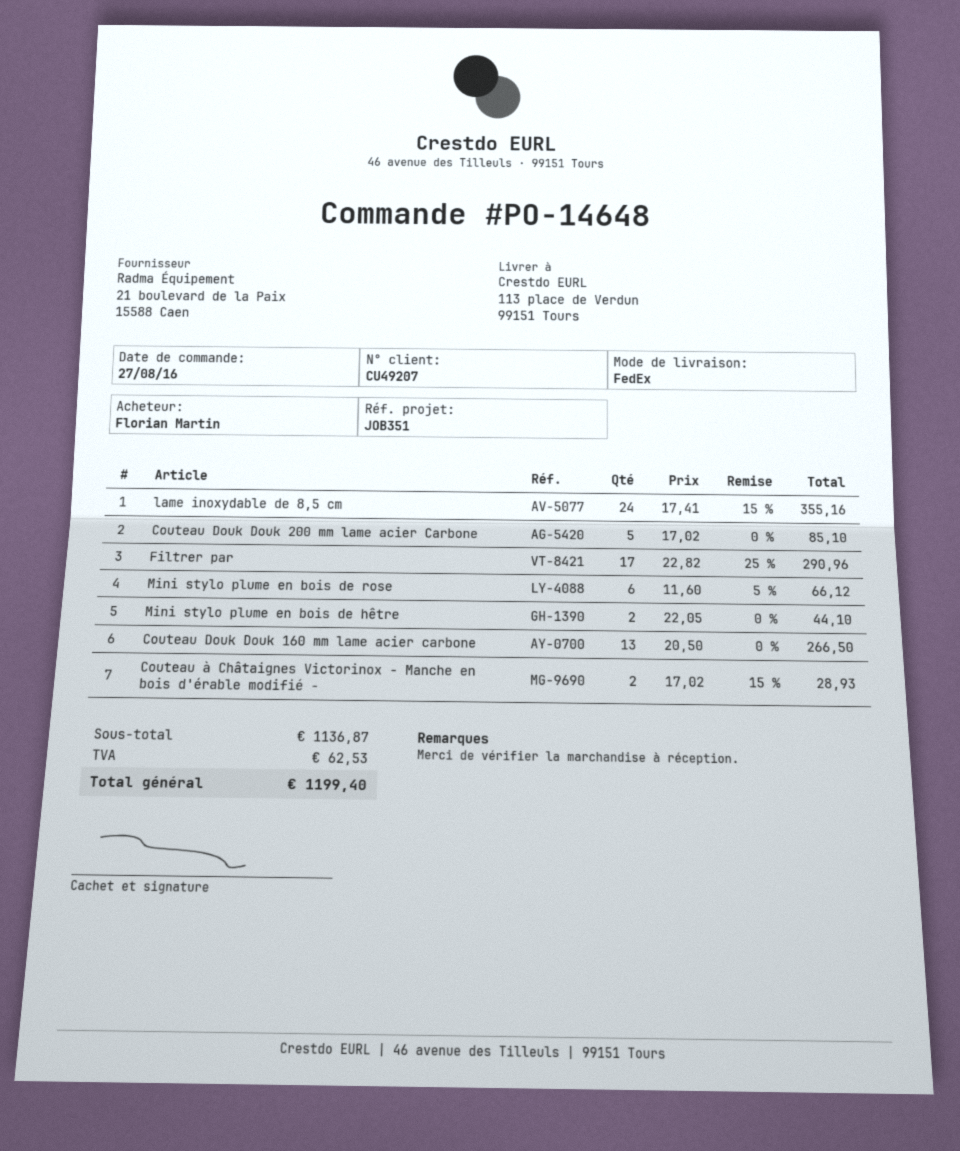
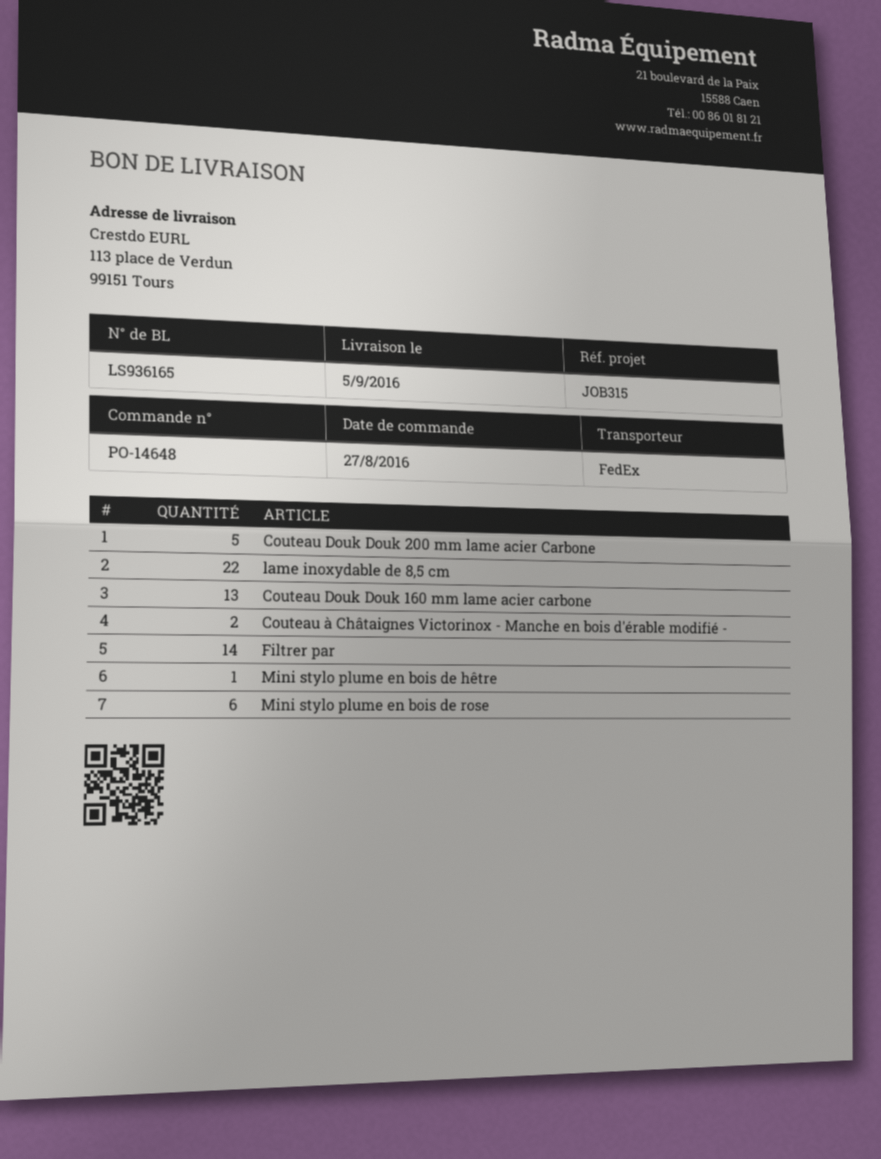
reference: JOB351 -> JOB315
lame inoxydable de 8,5 cm: 24 -> 22
Filtrer par: 17 -> 14
Mini stylo plume en bois de hêtre: 2 -> 1

